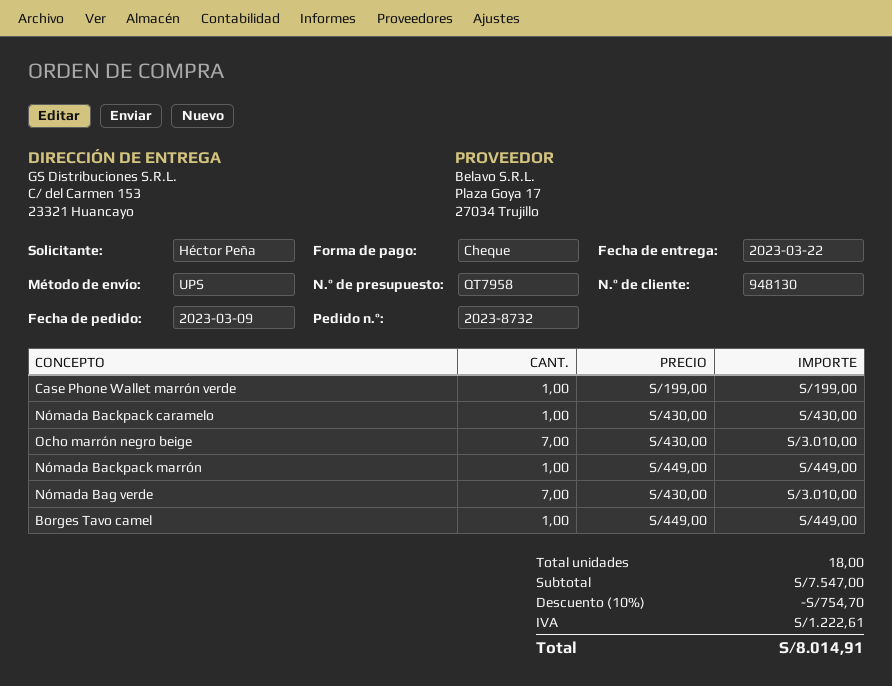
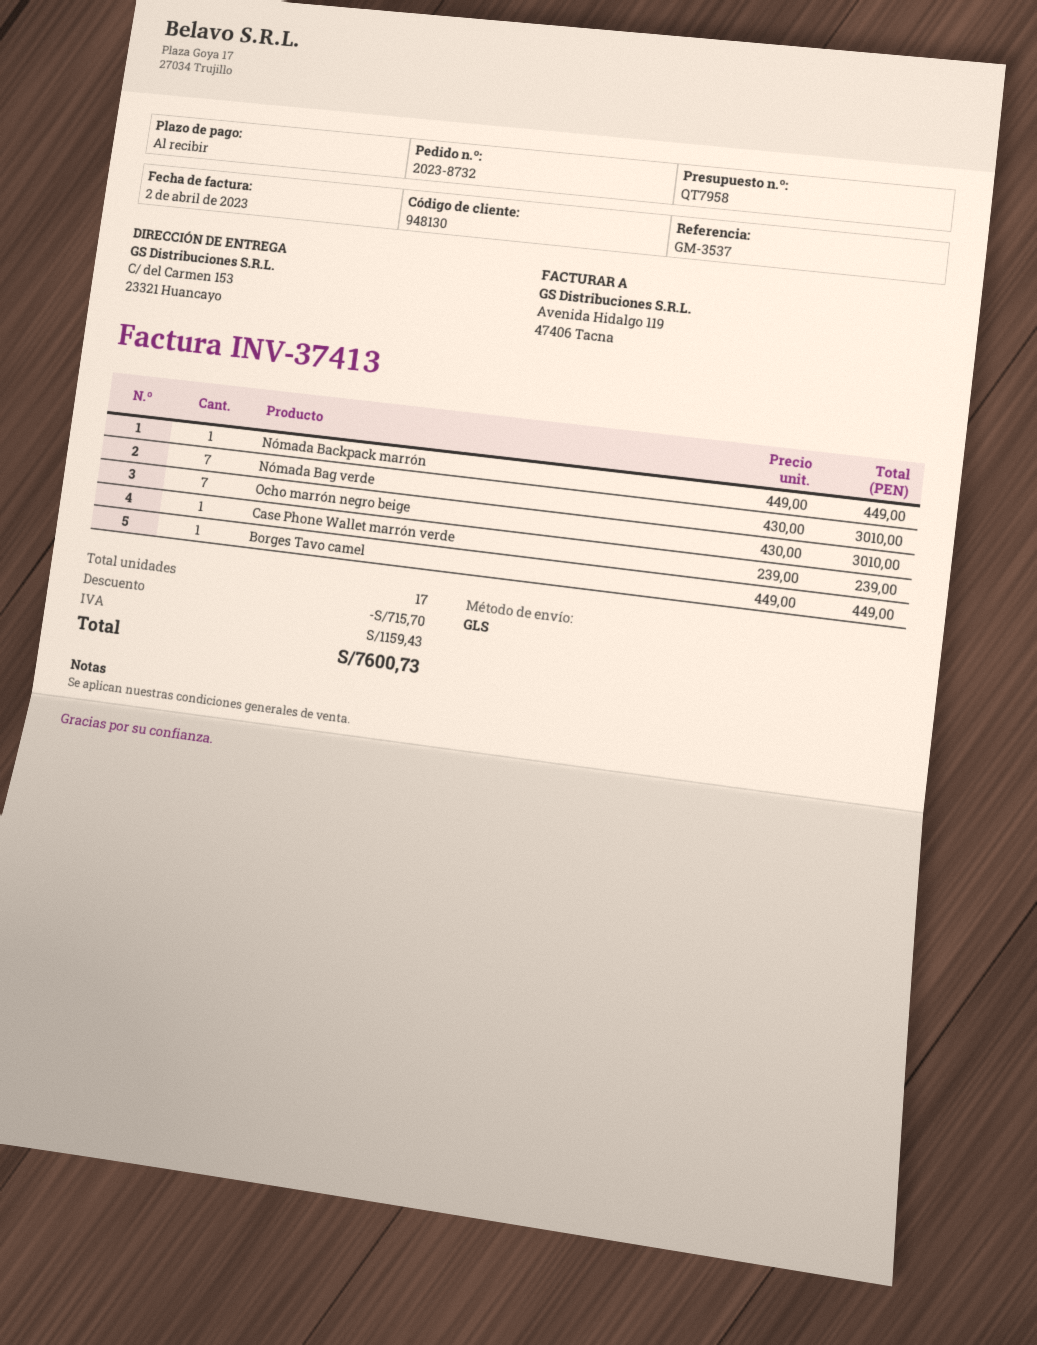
shipping method: UPS -> GLS
Case Phone Wallet marrón verde: 1 x 199.00 = 199.00 -> 1 x 239.00 = 239.00
Nómada Backpack caramelo: 1 x 430.00 = 430.00 -> none
total quantity: 18 -> 17
discount: 754.70 -> 715.70
tax: 1222.61 -> 1159.43
total: 8014.91 -> 7600.73

